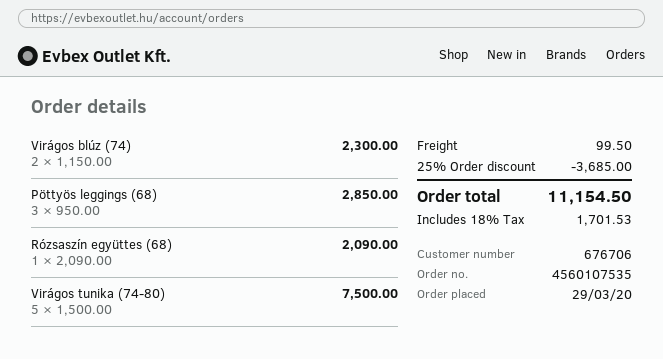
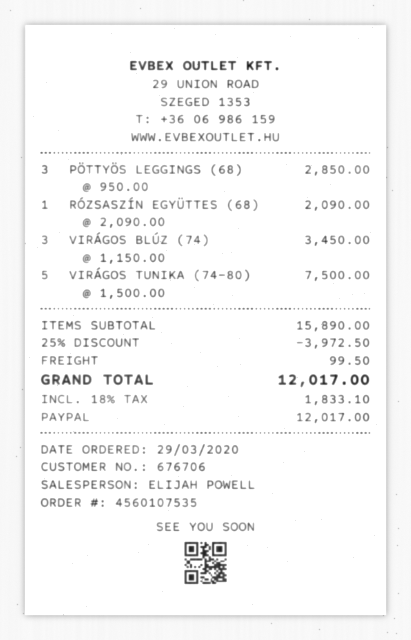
Virágos blúz (74): 2 x 1150.00 = 2300.00 -> 3 x 1150.00 = 3450.00
discount: 25% = 3685.00 -> 25% = 3972.50
tax: 18% = 1701.53 -> 18% = 1833.10
total: 11154.50 -> 12017.00

